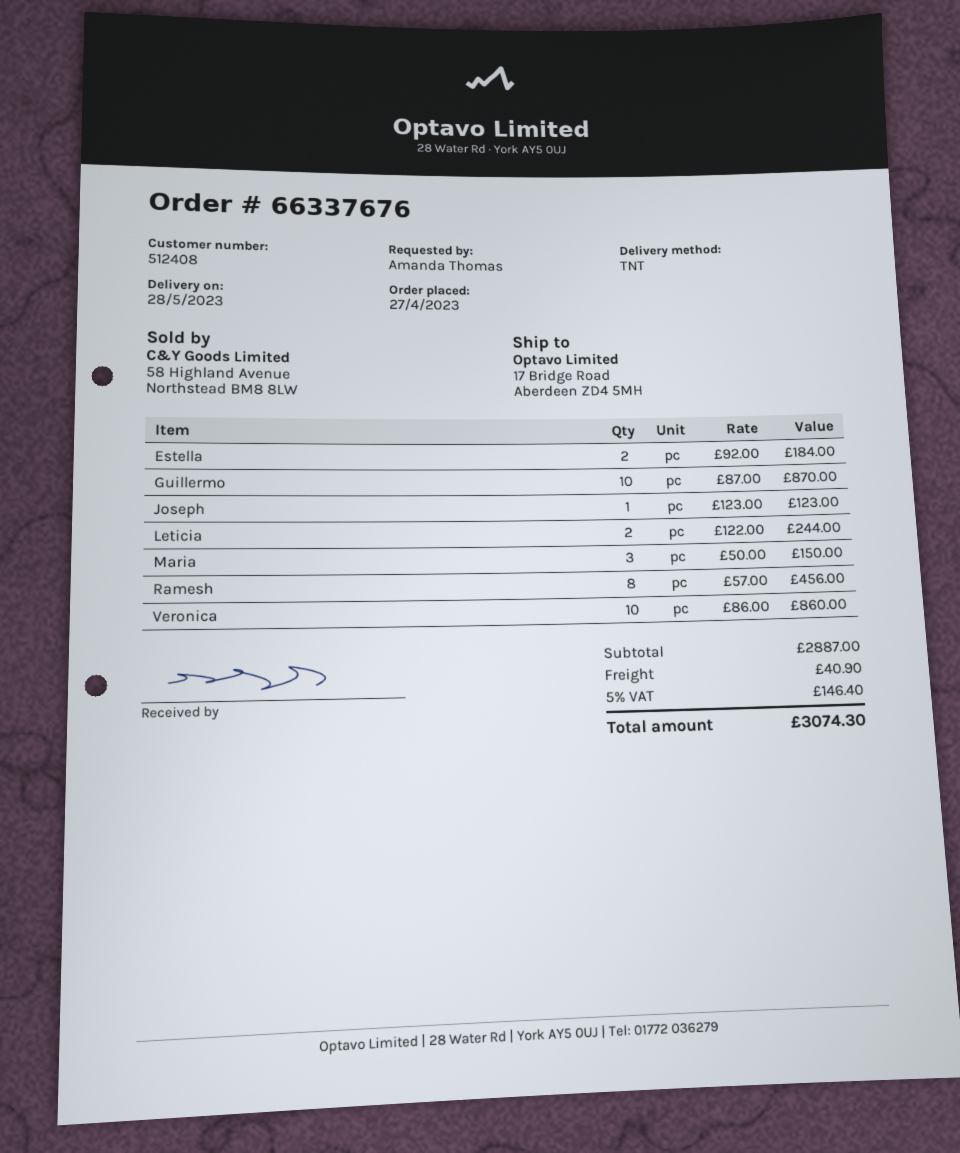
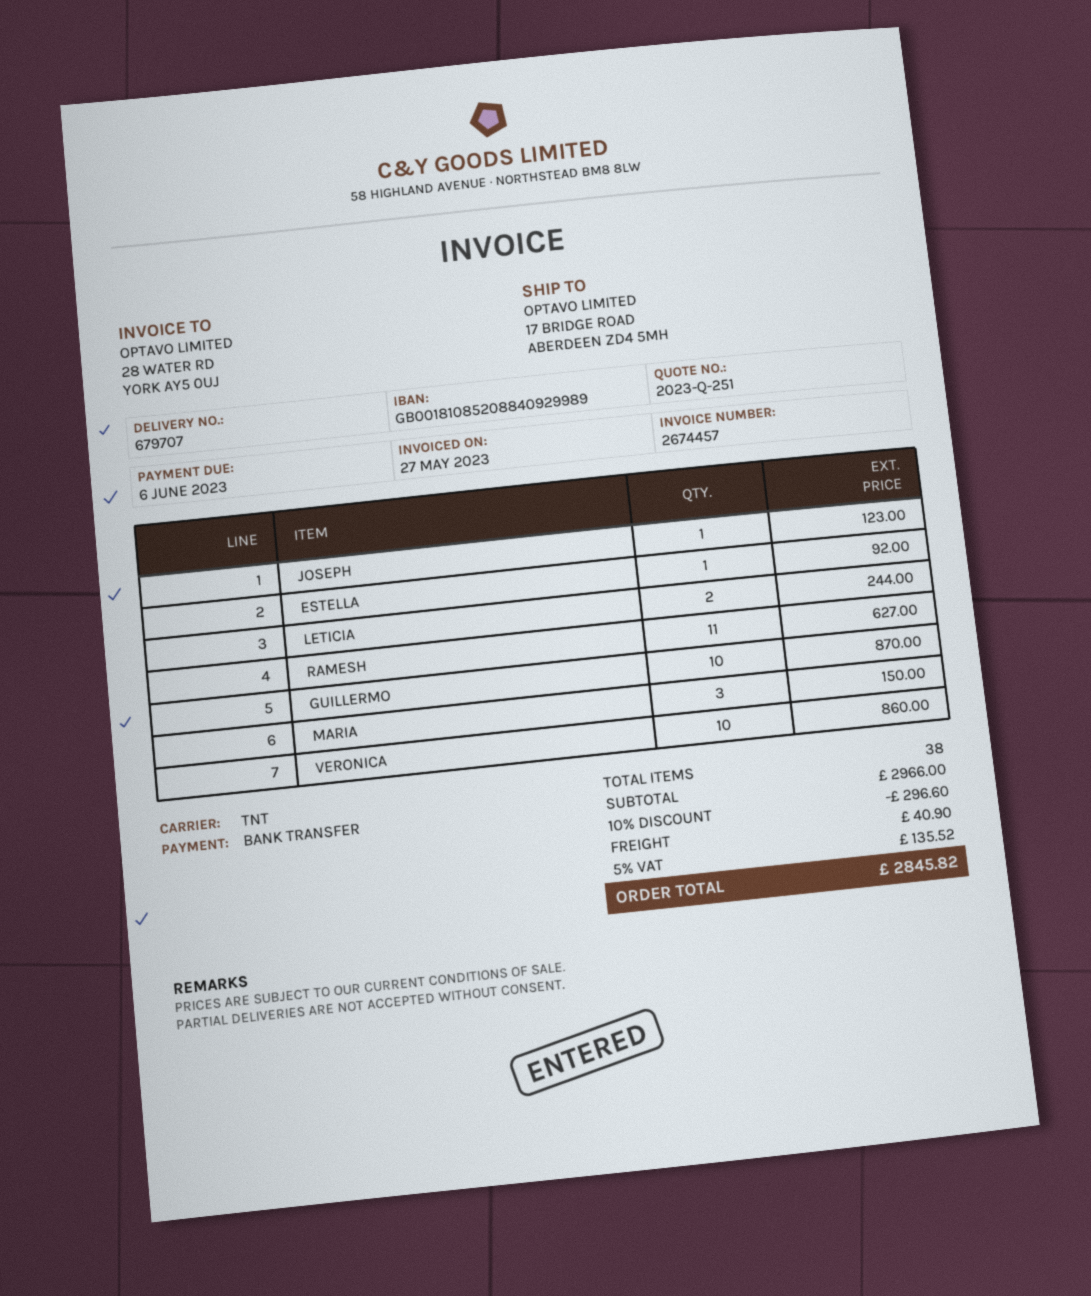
Estella: 2 for 184.00 -> 1 for 92.00
Ramesh: 8 for 456.00 -> 11 for 627.00
subtotal: 2887.00 -> 2966.00
discount: none -> 10% = 296.60
tax: 5% = 146.40 -> 5% = 135.52
total: 3074.30 -> 2845.82

